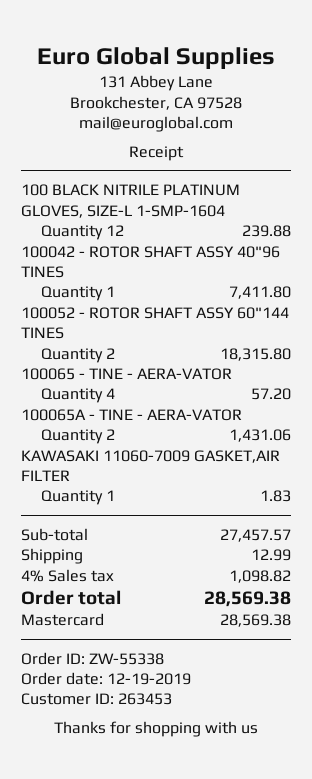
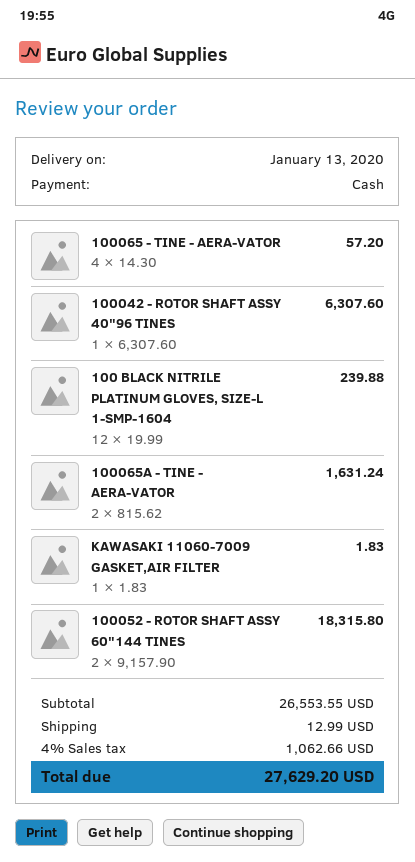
payment method: Mastercard -> cash
100042 - ROTOR SHAFT ASSY 40"96 TINES: 1 for 7411.80 -> 1 for 6307.60
100065A - TINE - AERA-VATOR: 2 for 1431.06 -> 2 for 1631.24
subtotal: 27457.57 -> 26553.55
tax: 4% = 1098.82 -> 4% = 1062.66
total: 28569.38 -> 27629.20

